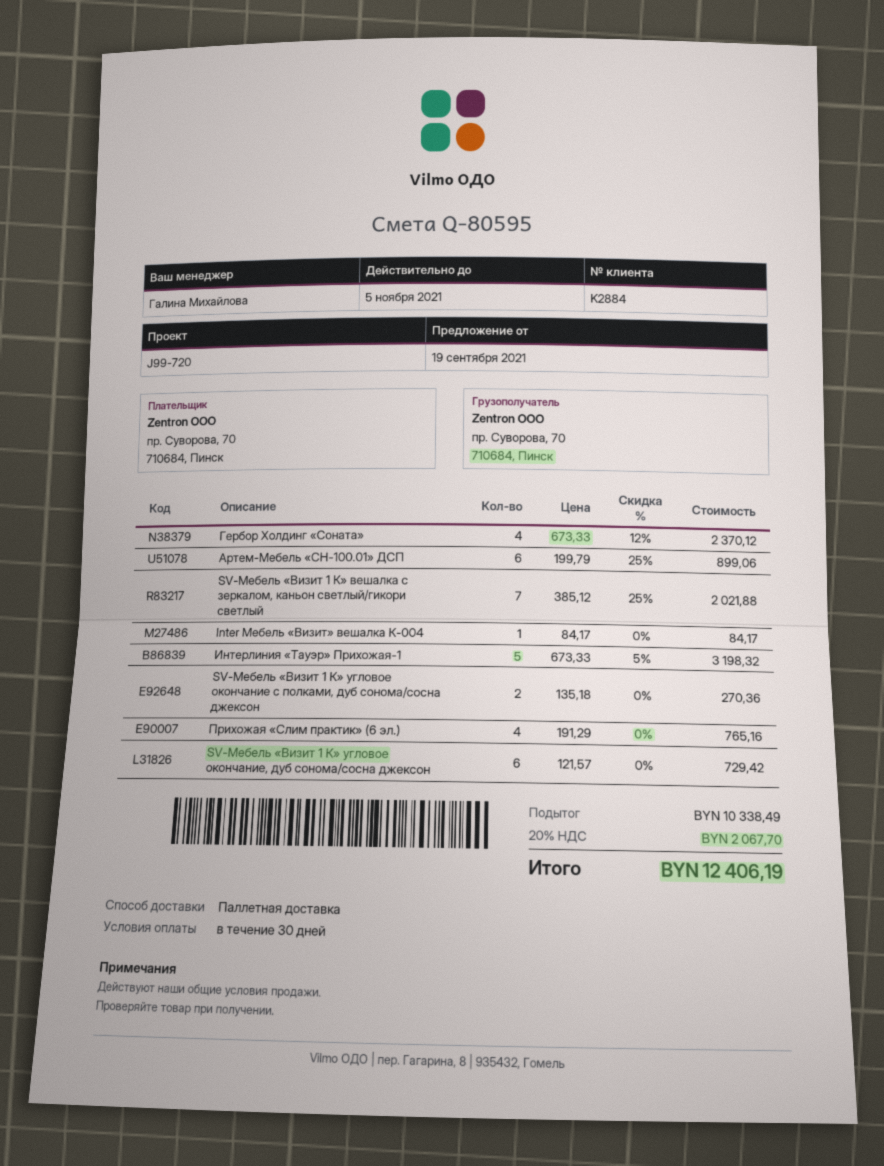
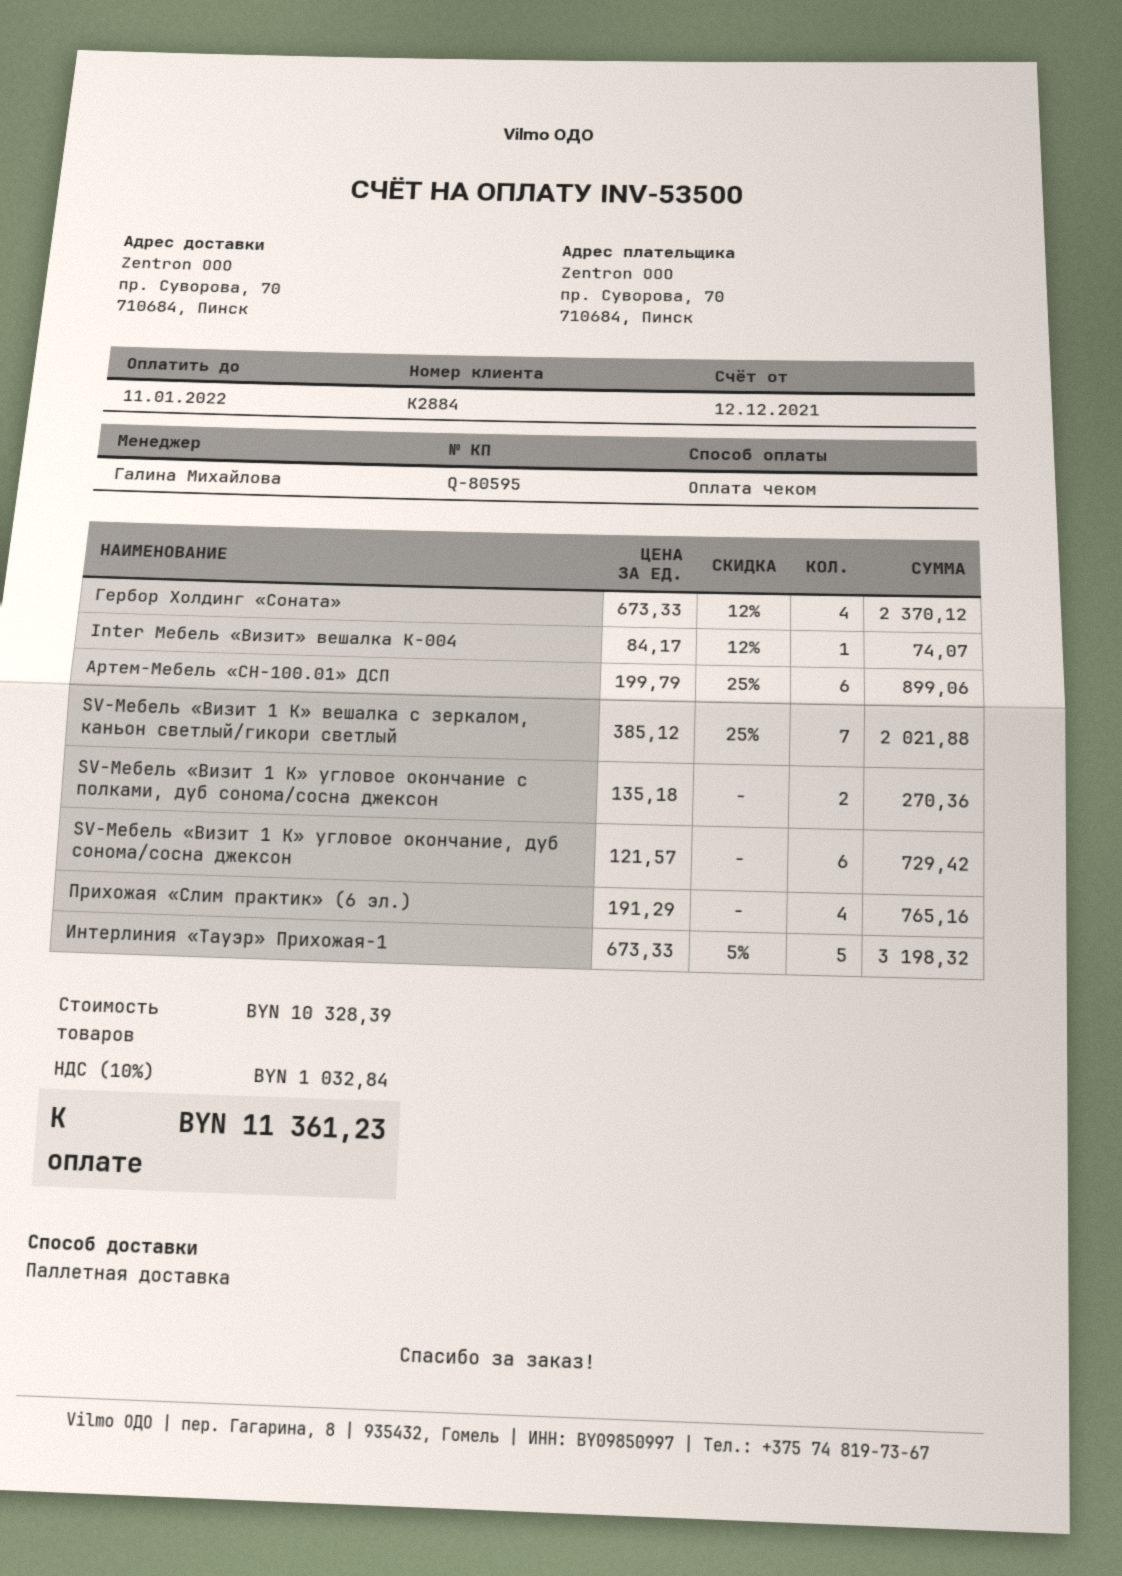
Inter Мебель «Визит» вешалка К-004: 1 x 84.17 = 84.17 -> 1 x 84.17 - 12% = 74.07
subtotal: 10338.49 -> 10328.39
tax: 20% = 2067.70 -> 10% = 1032.84
total: 12406.19 -> 11361.23

